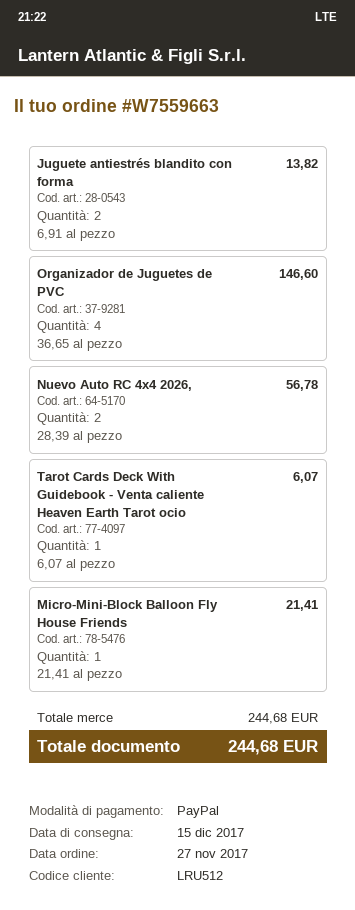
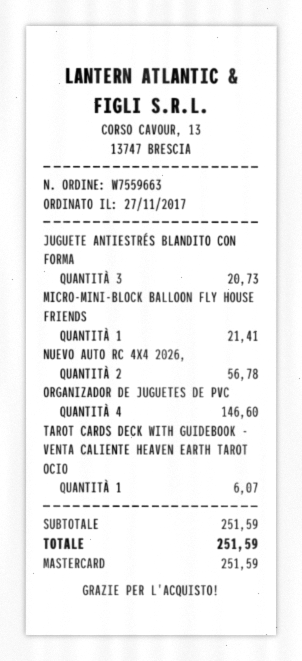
payment method: PayPal -> Mastercard
Juguete antiestrés blandito con forma: 2 for 13.82 -> 3 for 20.73
subtotal: 244.68 -> 251.59
total: 244.68 -> 251.59

